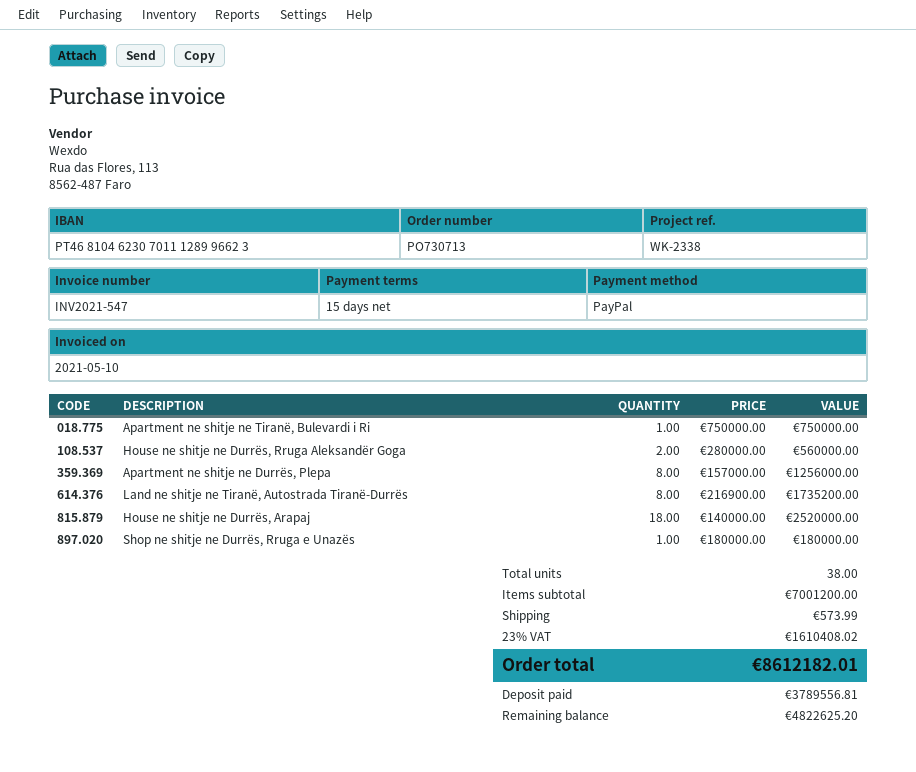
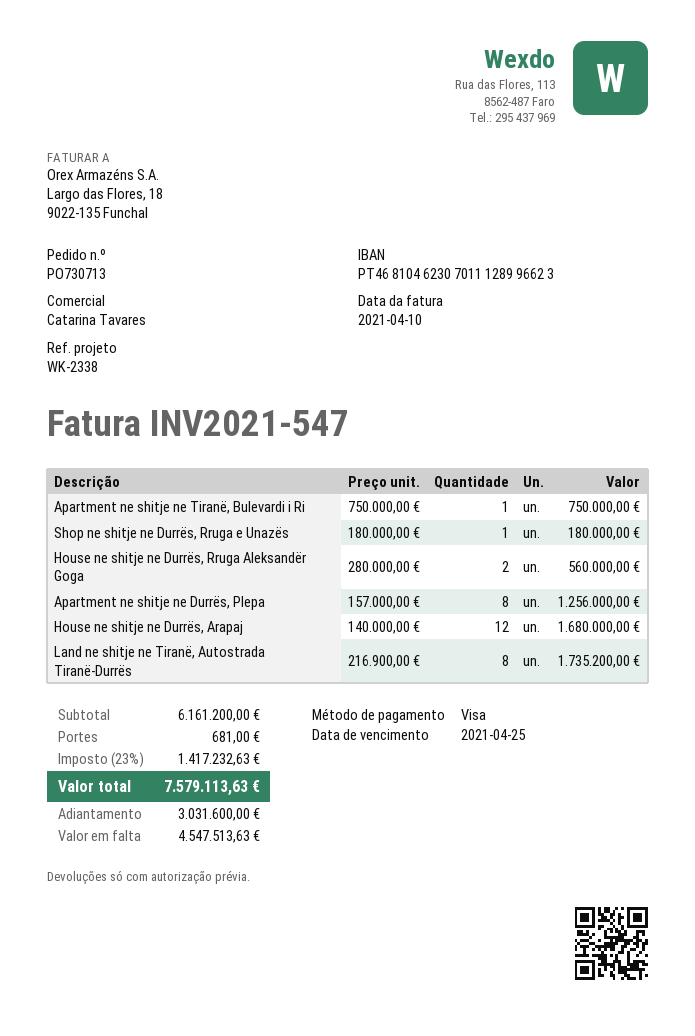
invoice date: 2021-05-10 -> 2021-04-10
payment method: PayPal -> Visa
House ne shitje ne Durrës, Arapaj: 18 x 140000.00 = 2520000.00 -> 12 x 140000.00 = 1680000.00
subtotal: 7001200.00 -> 6161200.00
shipping: 573.99 -> 681.00
tax: 23% = 1610408.02 -> 23% = 1417232.63
total: 8612182.01 -> 7579113.63
deposit: 3789556.81 -> 3031600.00
balance: 4822625.20 -> 4547513.63

